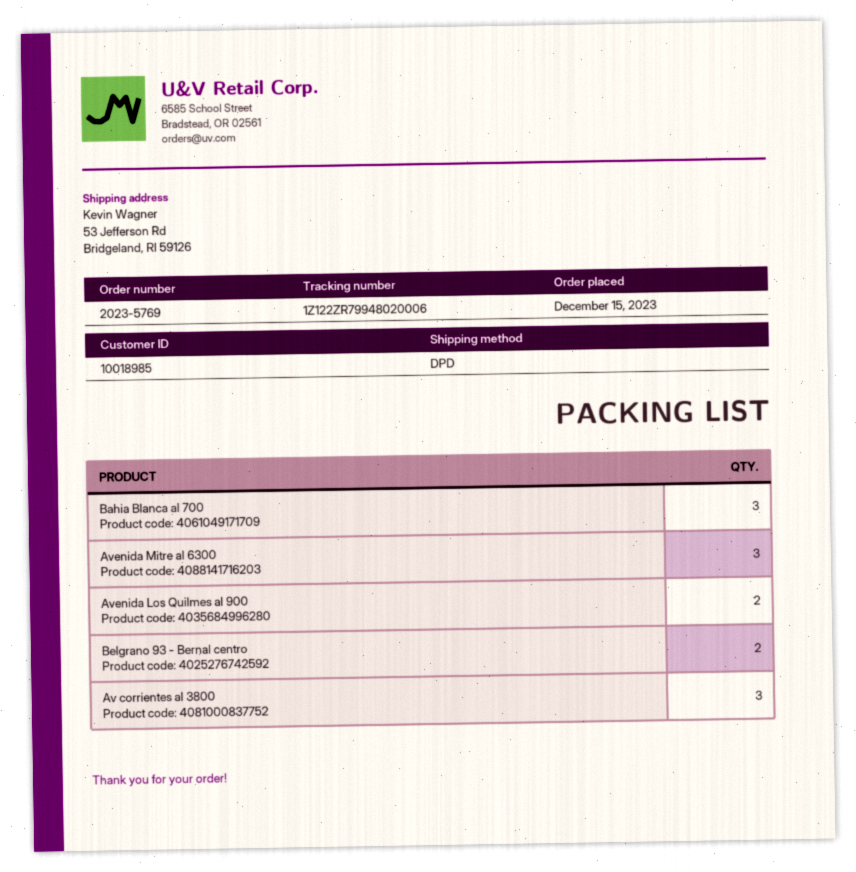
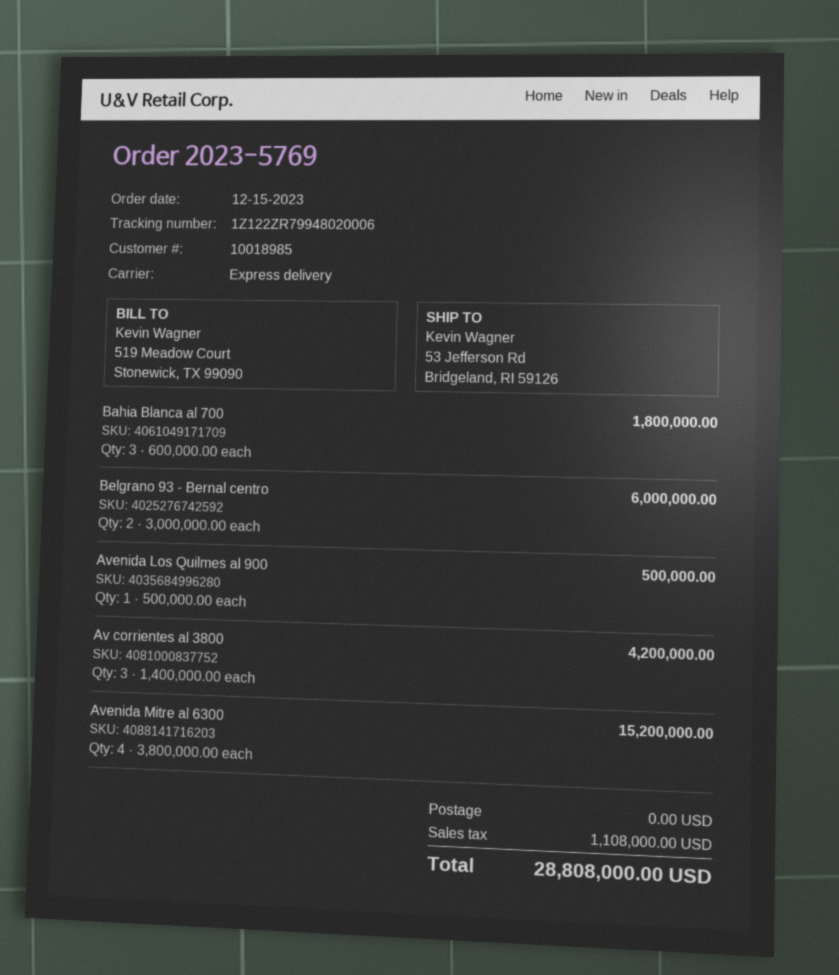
shipping method: DPD -> express
Avenida Mitre al 6300: 3 -> 4
Avenida Los Quilmes al 900: 2 -> 1

